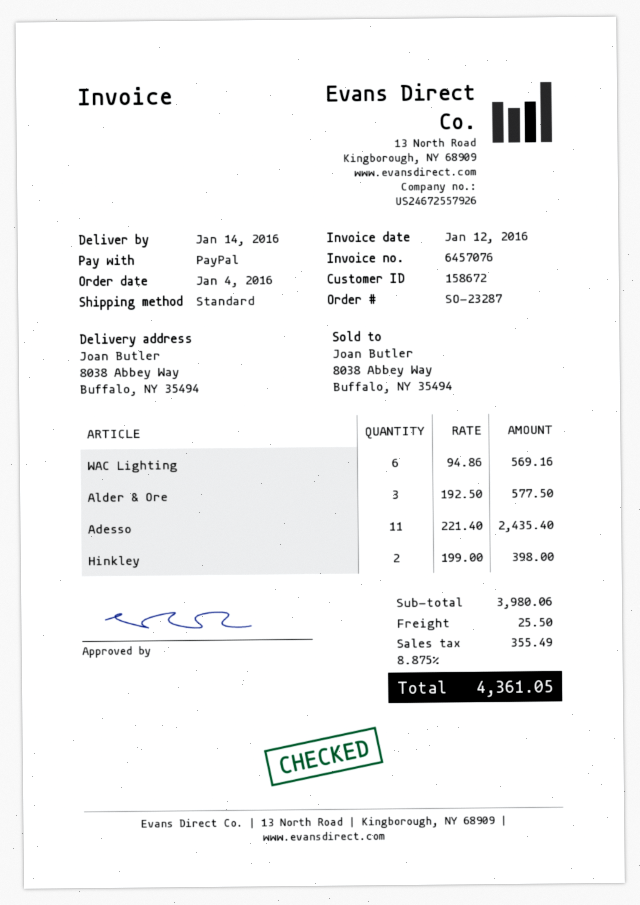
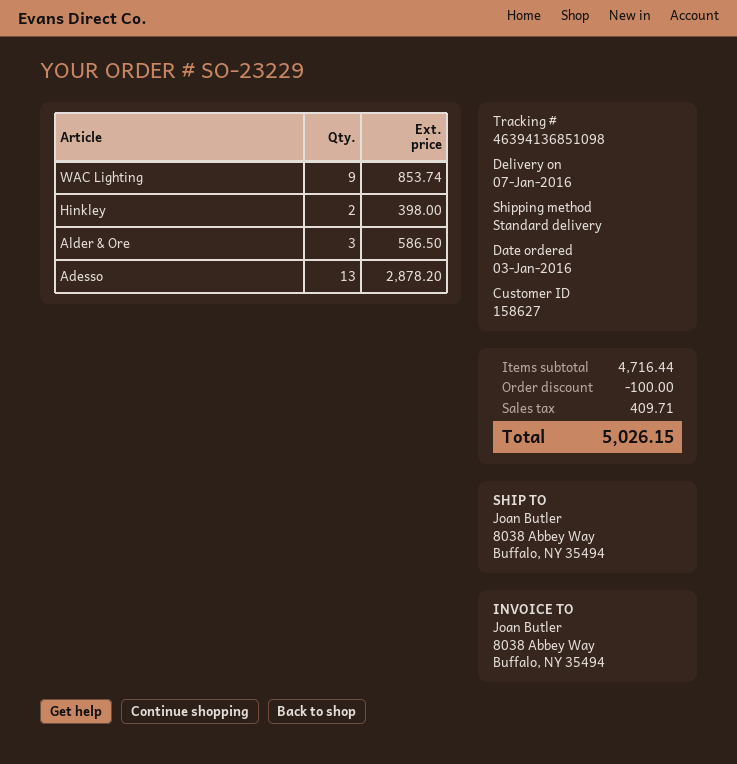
order number: SO-23287 -> SO-23229
order date: 2016-01-04 -> 2016-01-03
delivery date: 2016-01-14 -> 2016-01-07
customer number: 158672 -> 158627
WAC Lighting: 6 for 569.16 -> 9 for 853.74
Alder & Ore: 3 for 577.50 -> 3 for 586.50
Adesso: 11 for 2435.40 -> 13 for 2878.20
subtotal: 3980.06 -> 4716.44
discount: none -> 100.00
shipping: 25.50 -> none
tax: 355.49 -> 409.71
total: 4361.05 -> 5026.15

